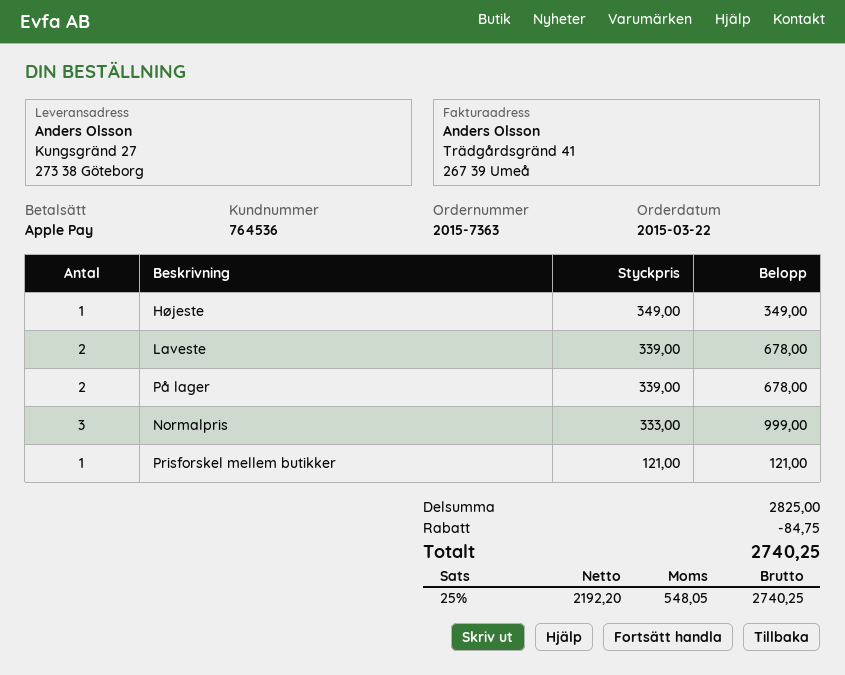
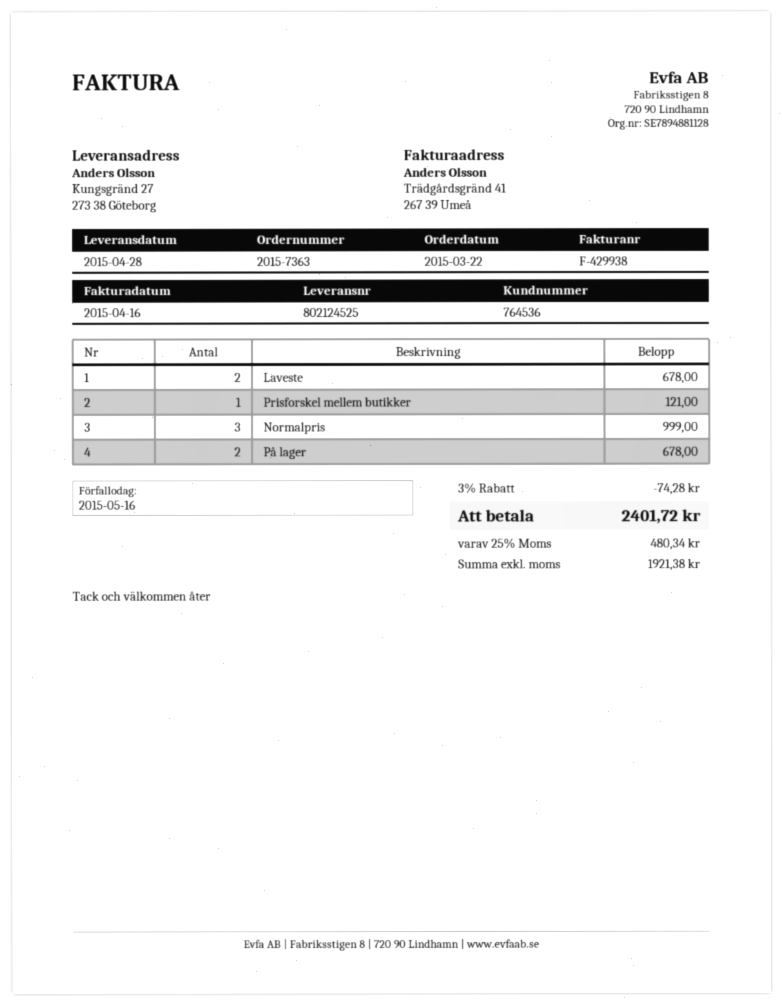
Højeste: 1 for 349.00 -> none
discount: 84.75 -> 74.28
net: 2192.20 -> 1921.38
tax: 25% = 548.05 -> 25% = 480.34
total: 2740.25 -> 2401.72

